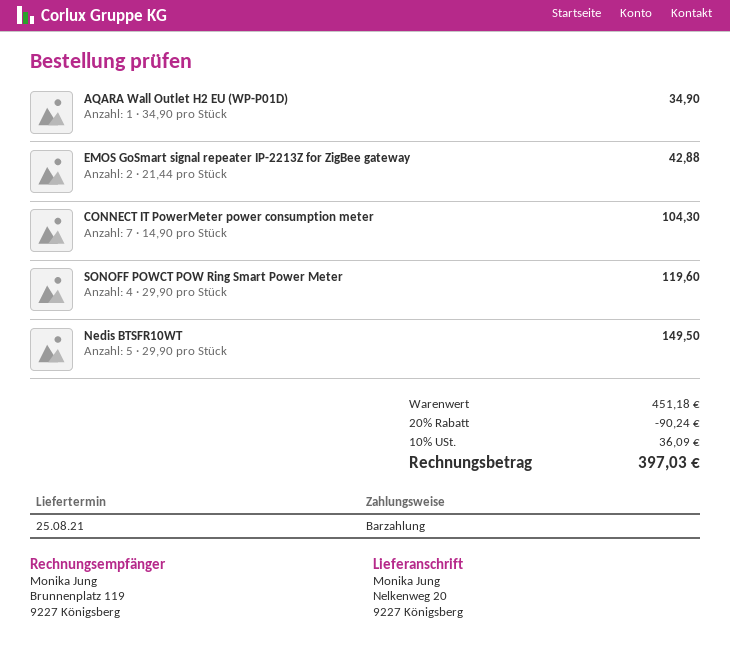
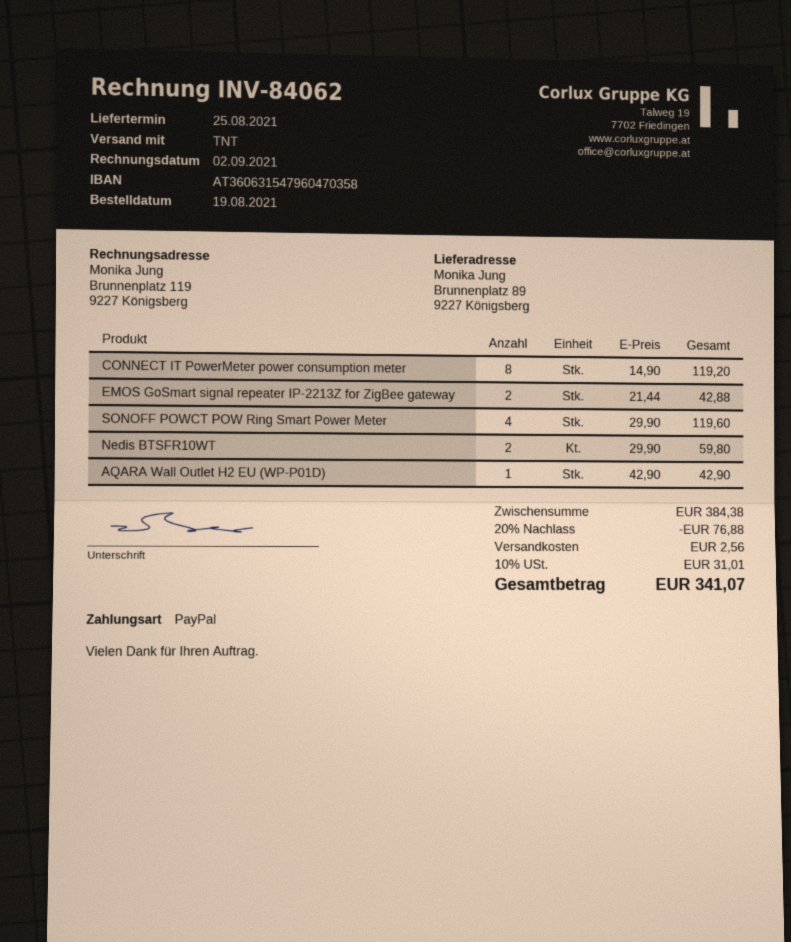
payment method: cash -> PayPal
ship to: Nelkenweg 20, 9227 Königsberg -> Brunnenplatz 89, 9227 Königsberg
AQARA Wall Outlet H2 EU (WP-P01D): 1 x 34.90 = 34.90 -> 1 x 42.90 = 42.90
CONNECT IT PowerMeter power consumption meter: 7 x 14.90 = 104.30 -> 8 x 14.90 = 119.20
Nedis BTSFR10WT: 5 x 29.90 = 149.50 -> 2 x 29.90 = 59.80
subtotal: 451.18 -> 384.38
discount: 20% = 90.24 -> 20% = 76.88
shipping: none -> 2.56
tax: 10% = 36.09 -> 10% = 31.01
total: 397.03 -> 341.07

